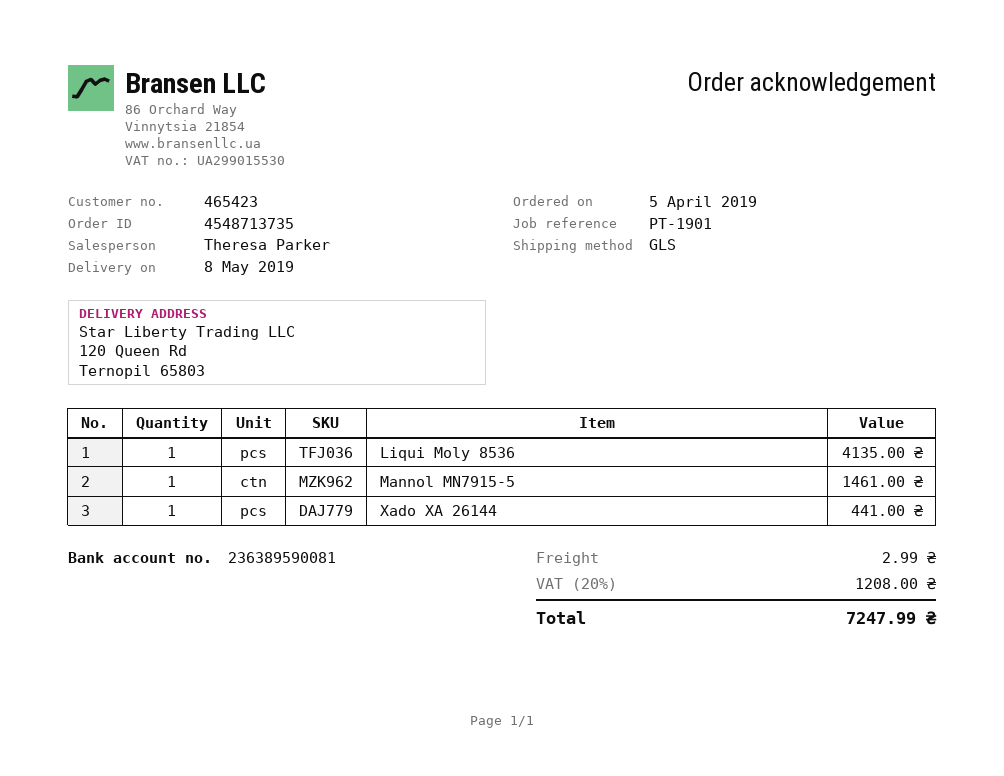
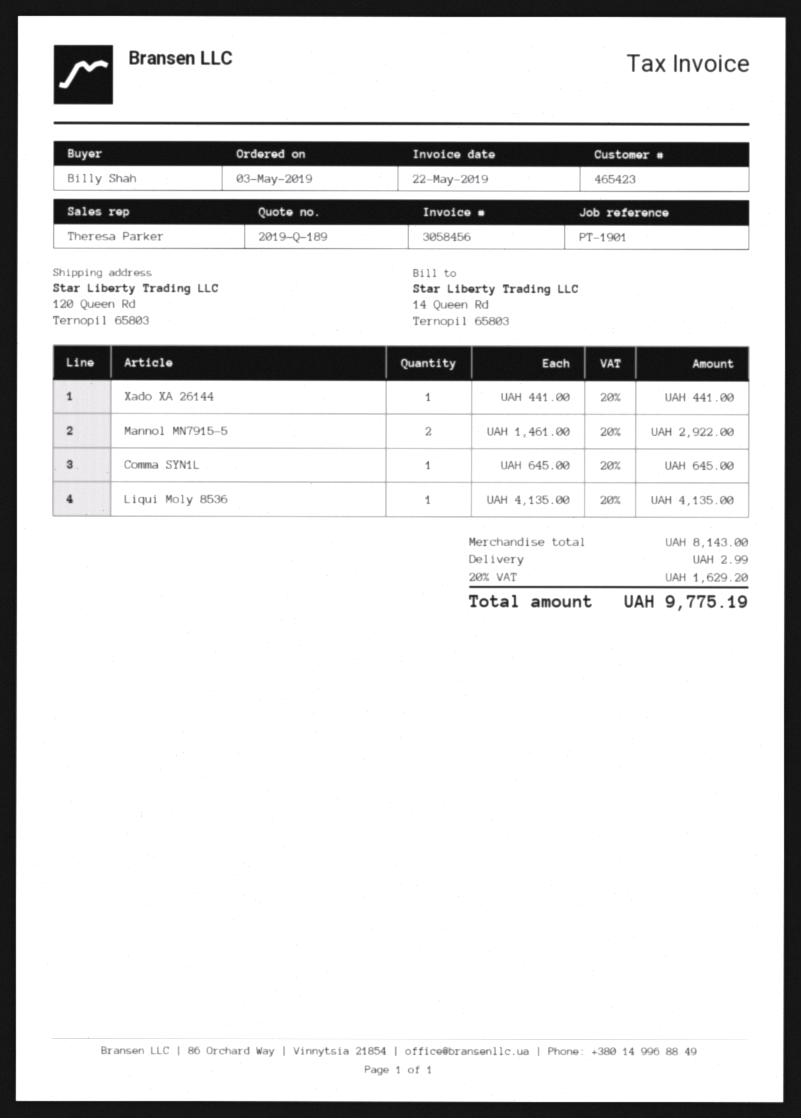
order date: 2019-04-05 -> 2019-05-03
Mannol MN7915-5: 1 for 1461.00 -> 2 for 2922.00
Comma SYN1L: none -> 1 for 645.00
tax: 20% = 1208.00 -> 20% = 1629.20
total: 7247.99 -> 9775.19

